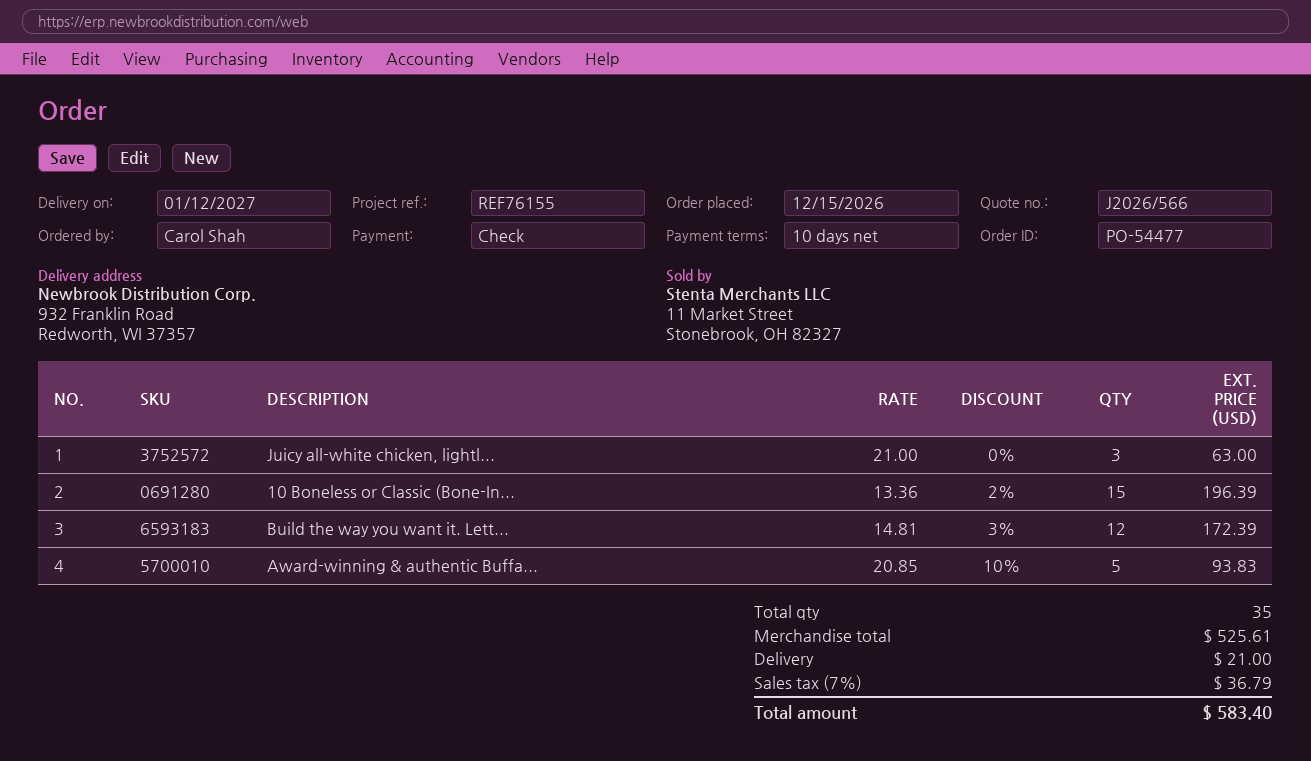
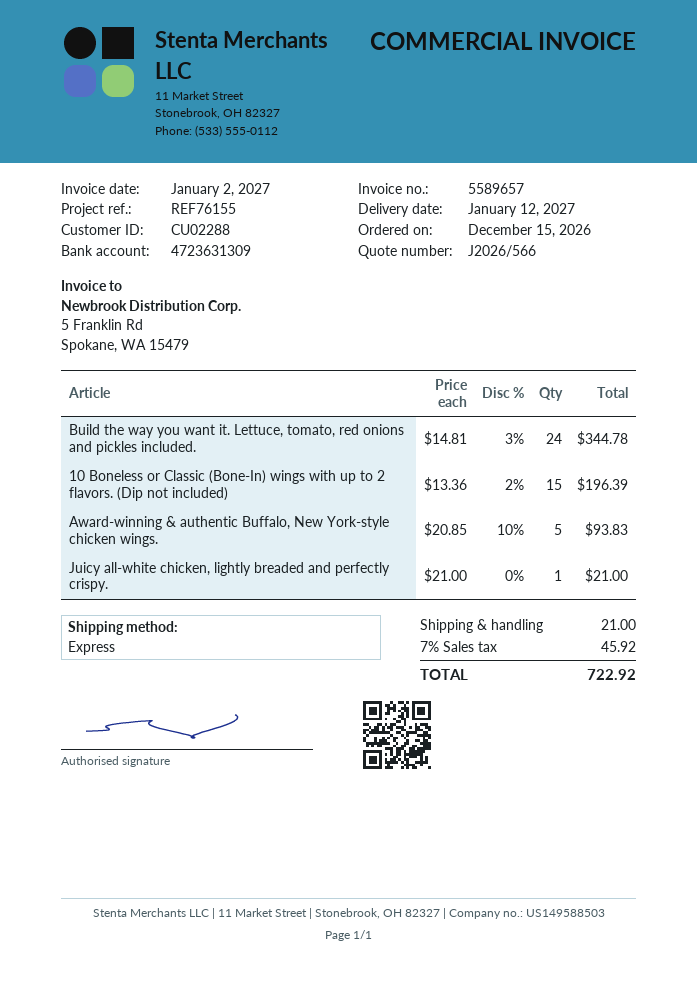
Juicy all-white chicken, lightl...: 3 x 21.00 = 63.00 -> 1 x 21.00 = 21.00
Build the way you want it. Lett...: 12 x 14.81 - 3% = 172.39 -> 24 x 14.81 - 3% = 344.78
tax: 7% = 36.79 -> 7% = 45.92
total: 583.40 -> 722.92

